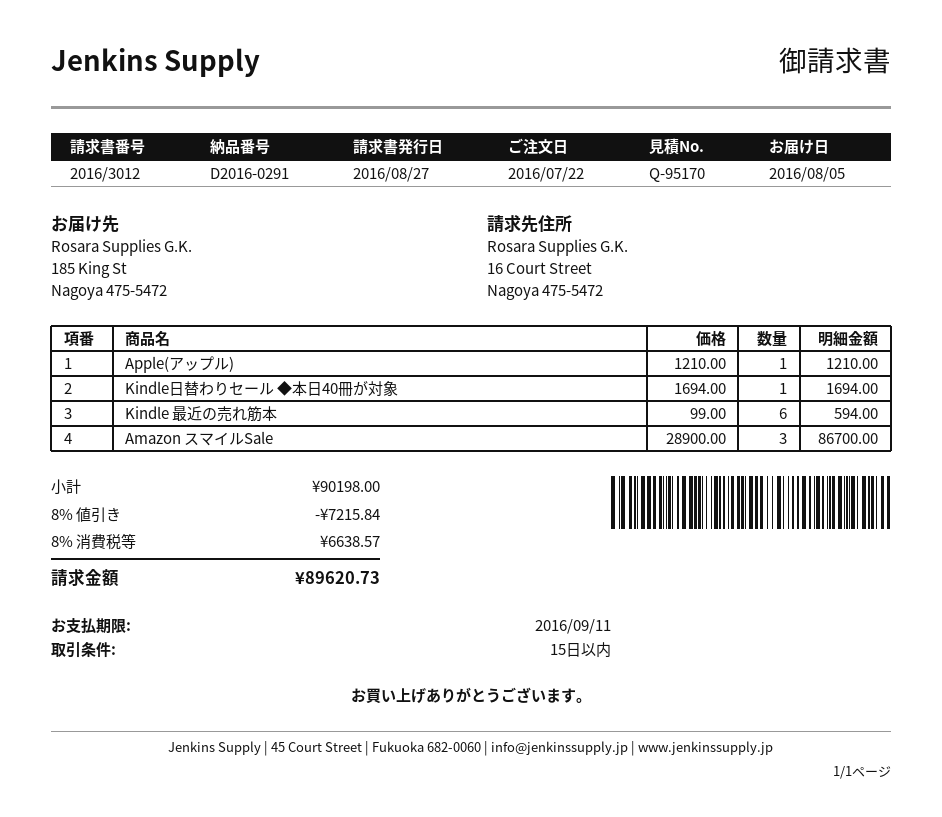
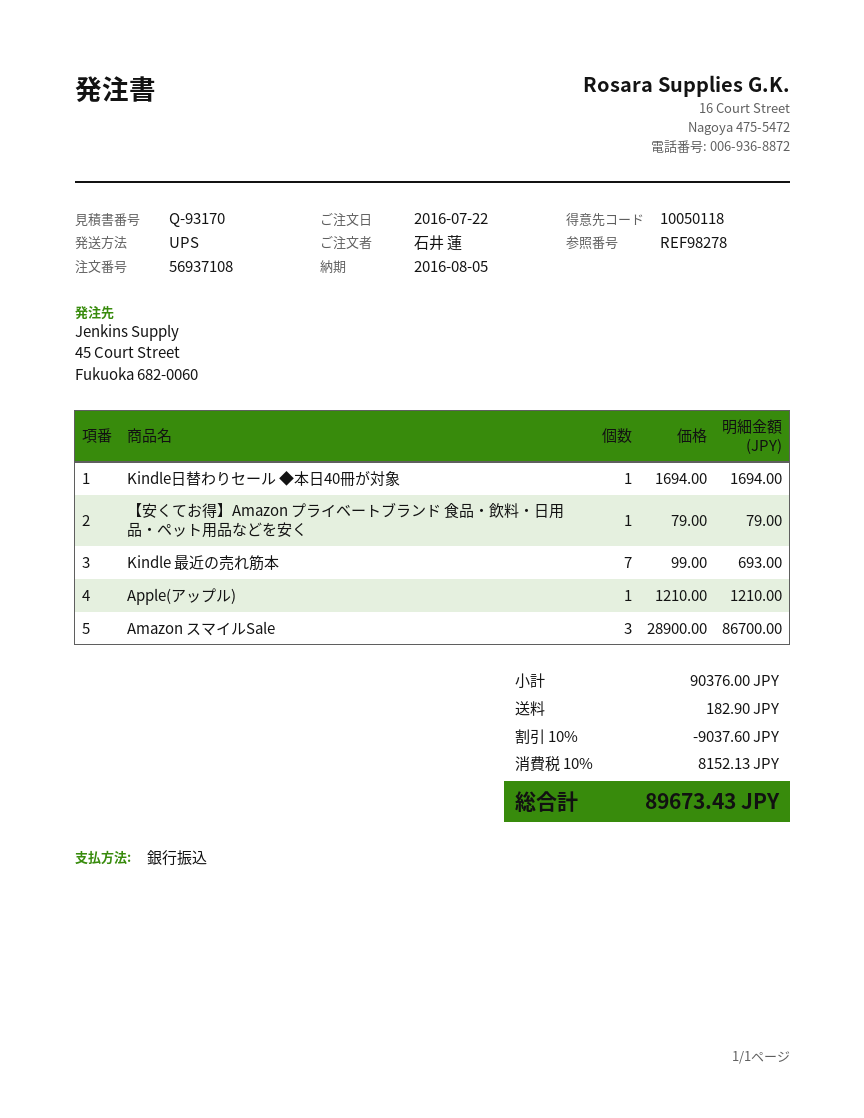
quote number: Q-95170 -> Q-93170
Kindle 最近の売れ筋本: 6 x 99.00 = 594.00 -> 7 x 99.00 = 693.00
【安くてお得】Amazon プライベートブランド 食品・飲料・日用品・ペット用品などを安く: none -> 1 x 79.00 = 79.00
subtotal: 90198.00 -> 90376.00
discount: 8% = 7215.84 -> 10% = 9037.60
shipping: none -> 182.90
tax: 8% = 6638.57 -> 10% = 8152.13
total: 89620.73 -> 89673.43

